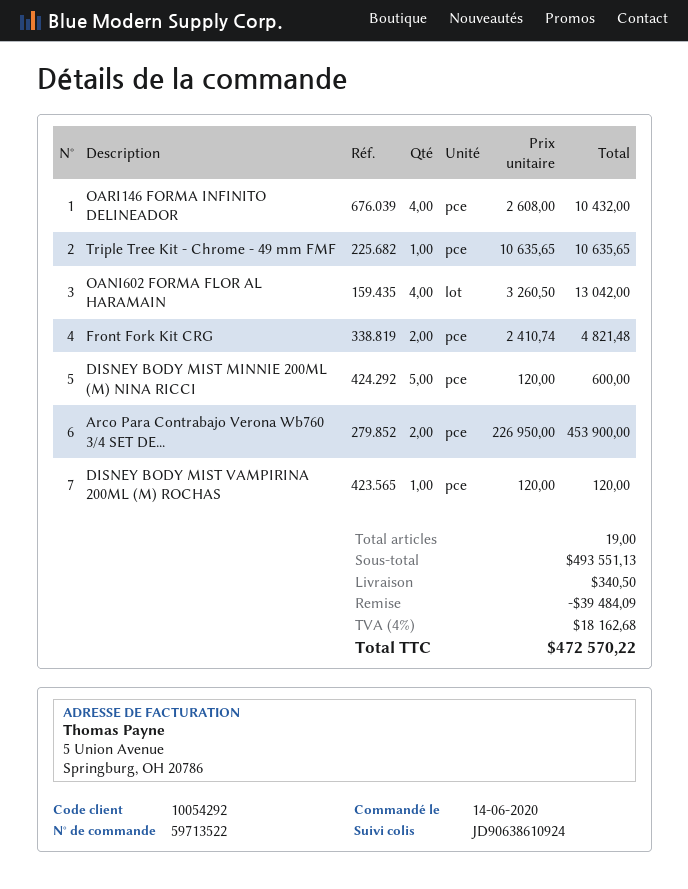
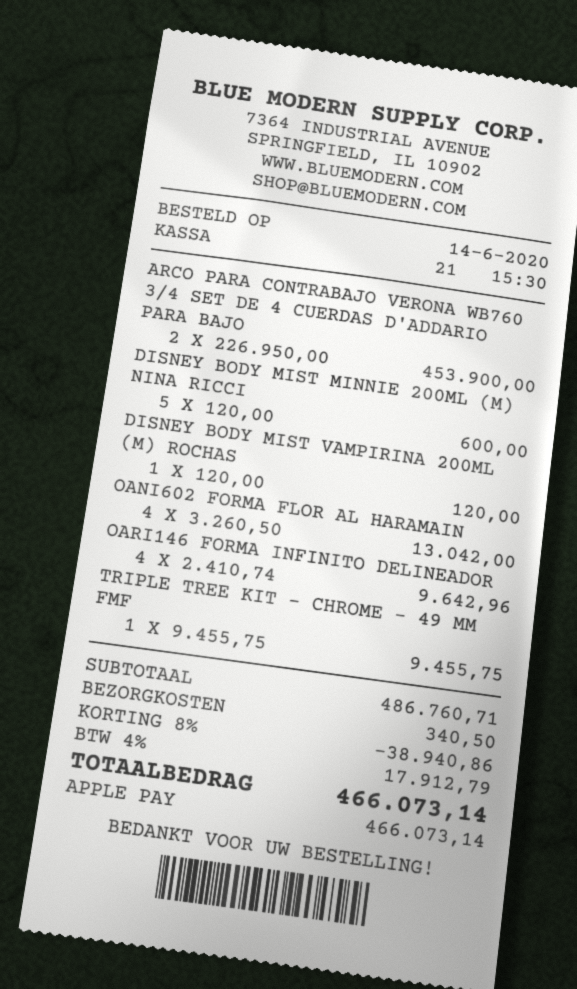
OARI146 FORMA INFINITO DELINEADOR: 4 x 2608.00 = 10432.00 -> 4 x 2410.74 = 9642.96
Triple Tree Kit - Chrome - 49 mm FMF: 1 x 10635.65 = 10635.65 -> 1 x 9455.75 = 9455.75
Front Fork Kit CRG: 2 x 2410.74 = 4821.48 -> none
subtotal: 493551.13 -> 486760.71
discount: 39484.09 -> 38940.86
tax: 4% = 18162.68 -> 4% = 17912.79
total: 472570.22 -> 466073.14

